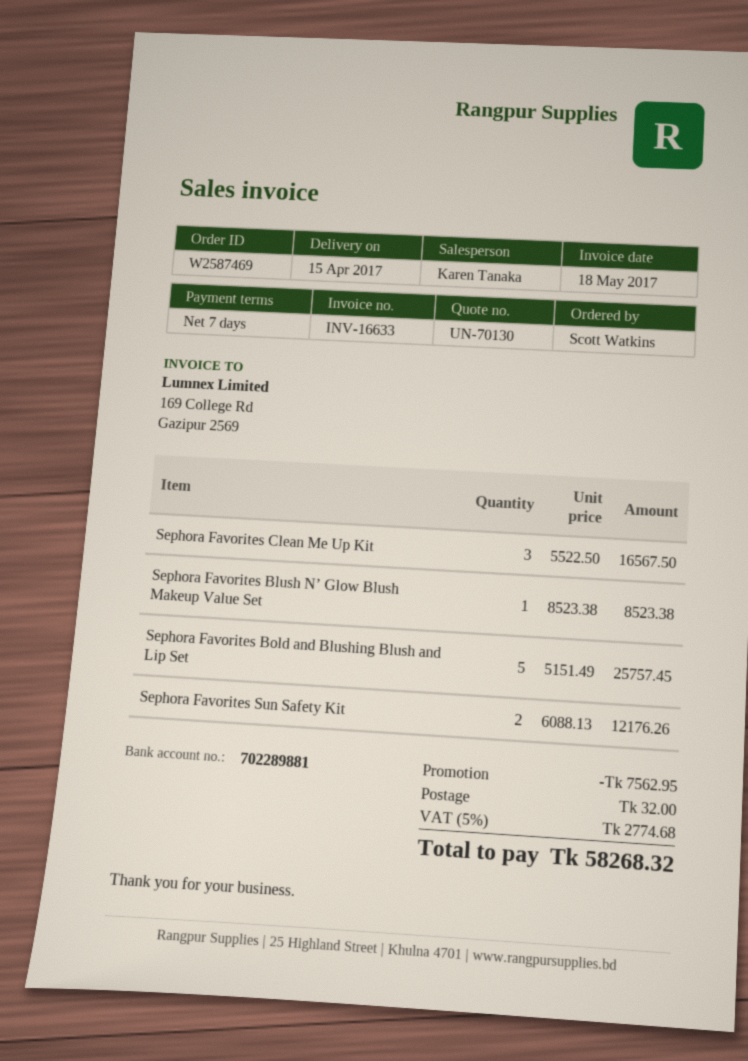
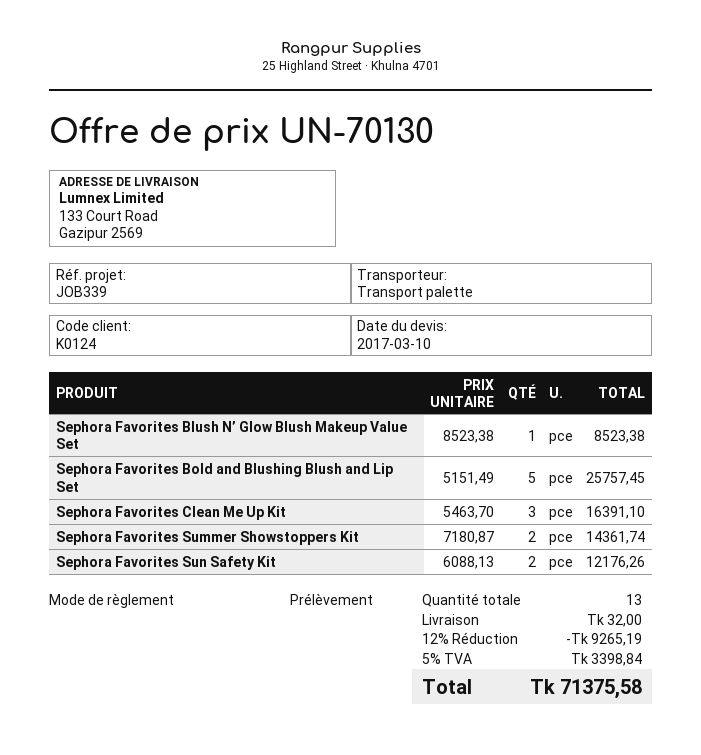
Sephora Favorites Clean Me Up Kit: 3 x 5522.50 = 16567.50 -> 3 x 5463.70 = 16391.10
Sephora Favorites Summer Showstoppers Kit: none -> 2 x 7180.87 = 14361.74
discount: 7562.95 -> 9265.19
tax: 5% = 2774.68 -> 5% = 3398.84
total: 58268.32 -> 71375.58

